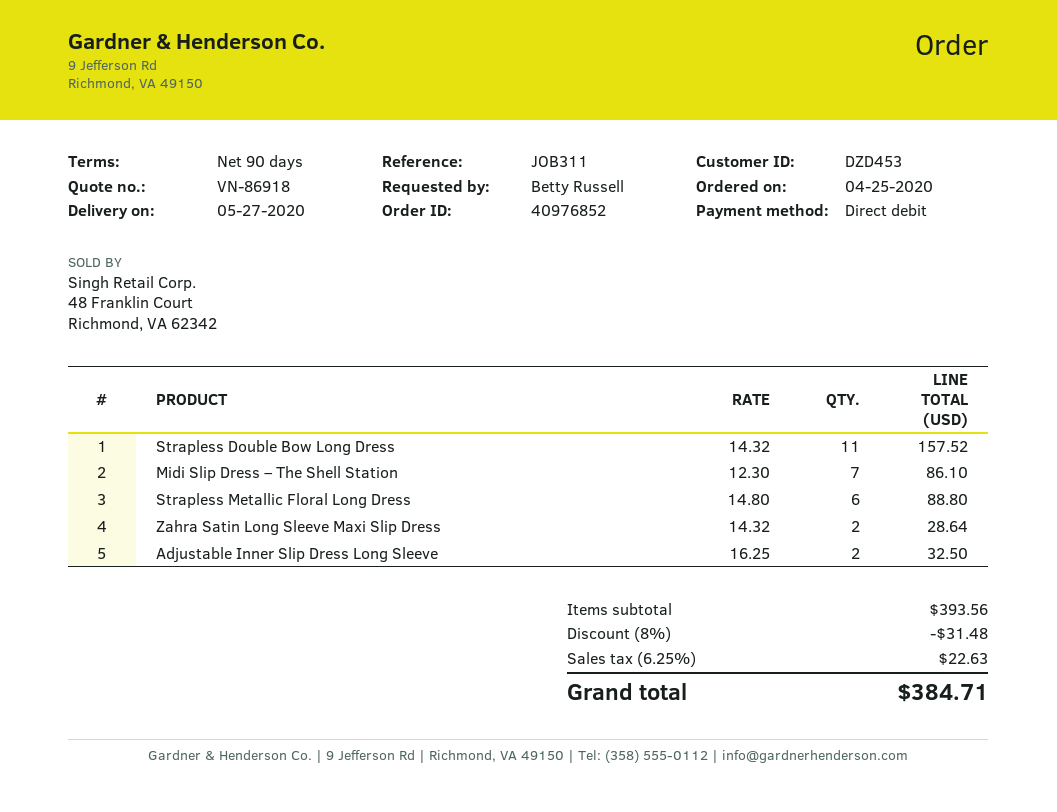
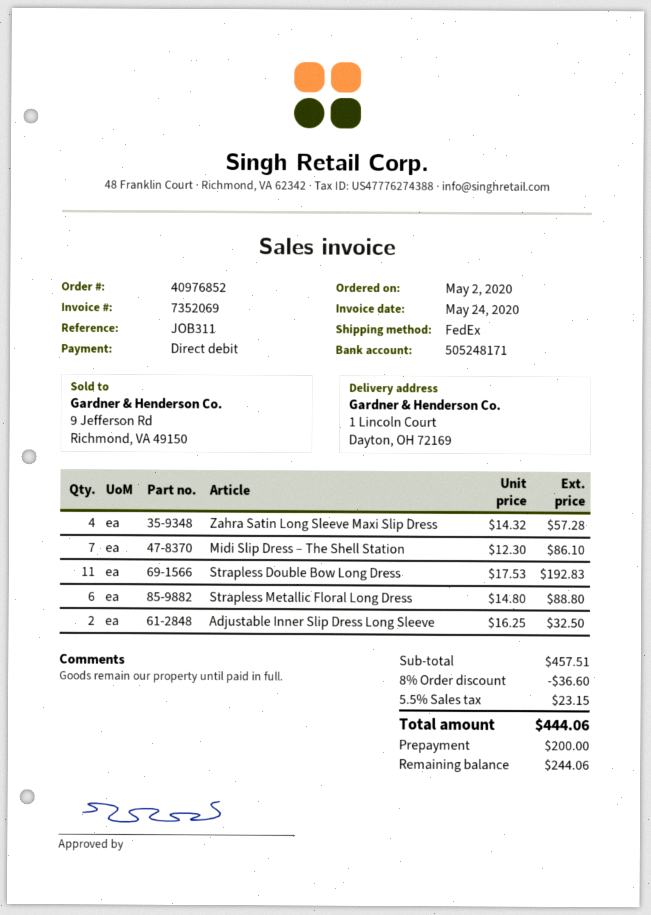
order date: 2020-04-25 -> 2020-05-02
Strapless Double Bow Long Dress: 11 x 14.32 = 157.52 -> 11 x 17.53 = 192.83
Zahra Satin Long Sleeve Maxi Slip Dress: 2 x 14.32 = 28.64 -> 4 x 14.32 = 57.28
subtotal: 393.56 -> 457.51
discount: 8% = 31.48 -> 8% = 36.60
tax: 6.25% = 22.63 -> 5.5% = 23.15
total: 384.71 -> 444.06

